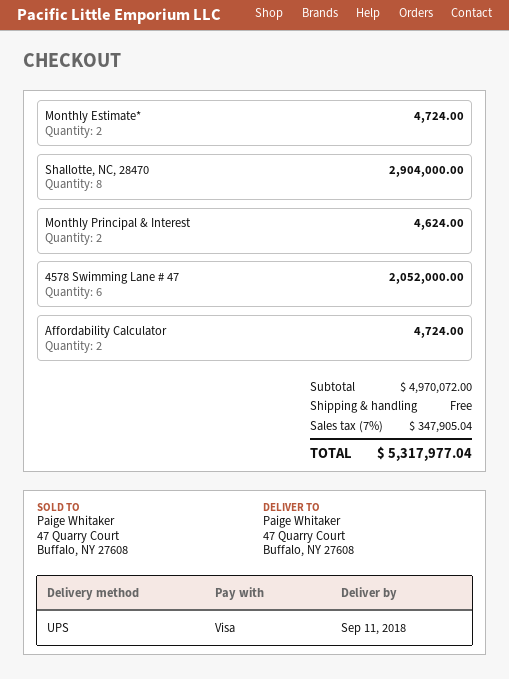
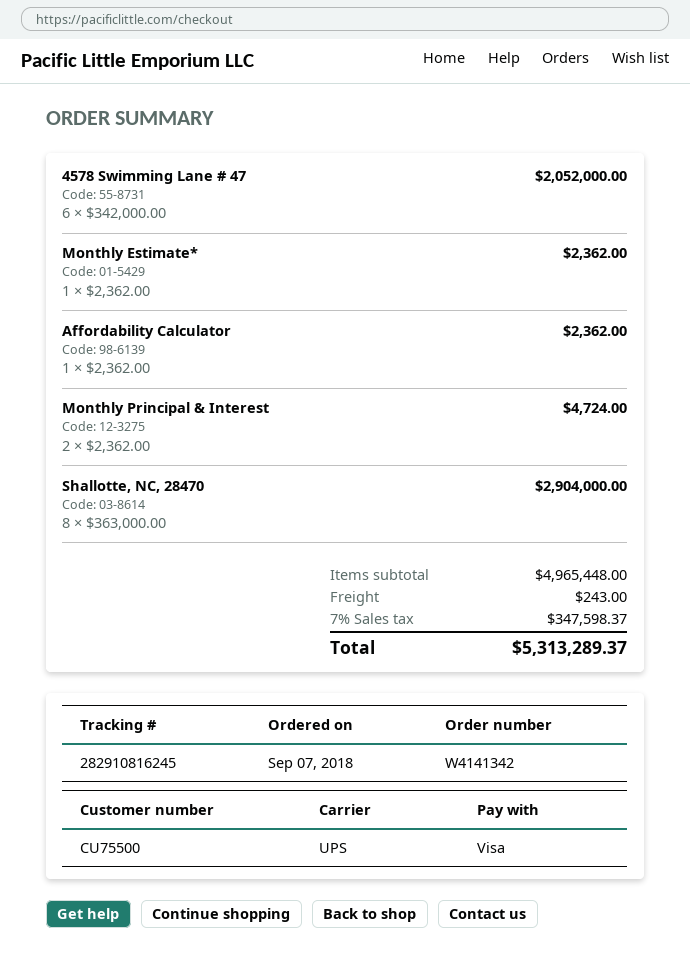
Monthly Estimate*: 2 for 4724.00 -> 1 for 2362.00
Monthly Principal & Interest: 2 for 4624.00 -> 2 for 4724.00
Affordability Calculator: 2 for 4724.00 -> 1 for 2362.00
subtotal: 4970072.00 -> 4965448.00
shipping: 0.00 -> 243.00
tax: 7% = 347905.04 -> 7% = 347598.37
total: 5317977.04 -> 5313289.37

